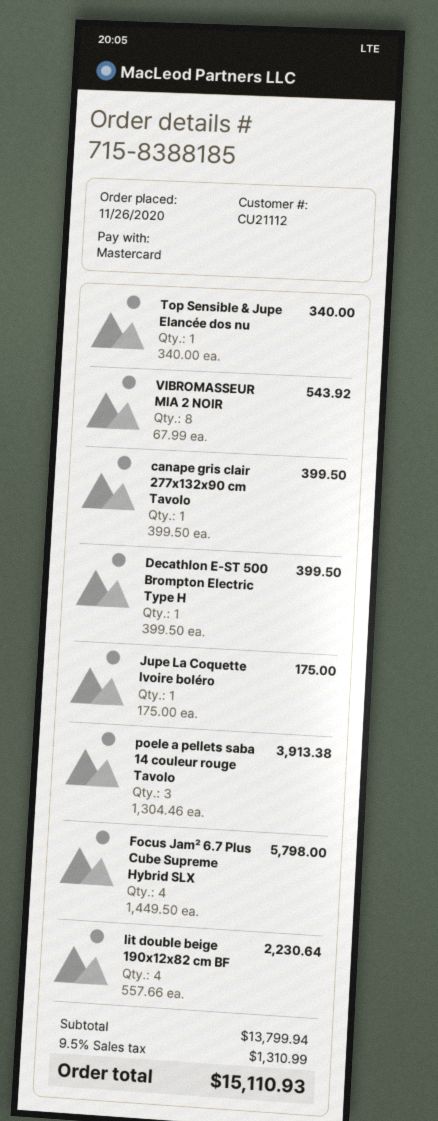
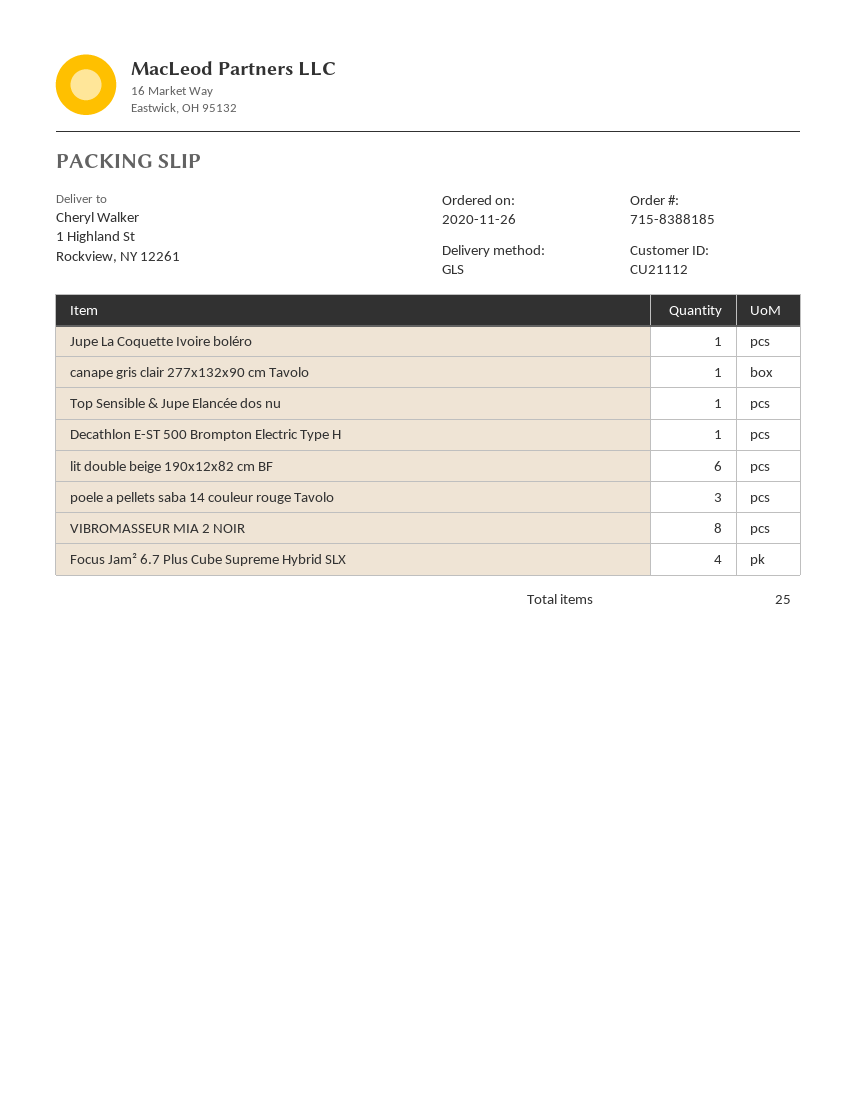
lit double beige 190x12x82 cm BF: 4 -> 6

